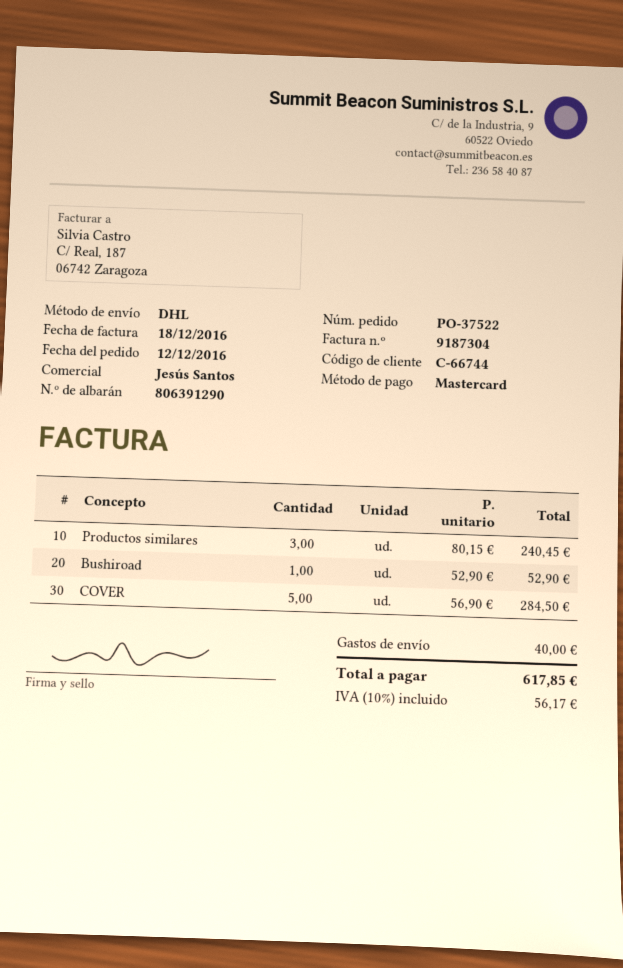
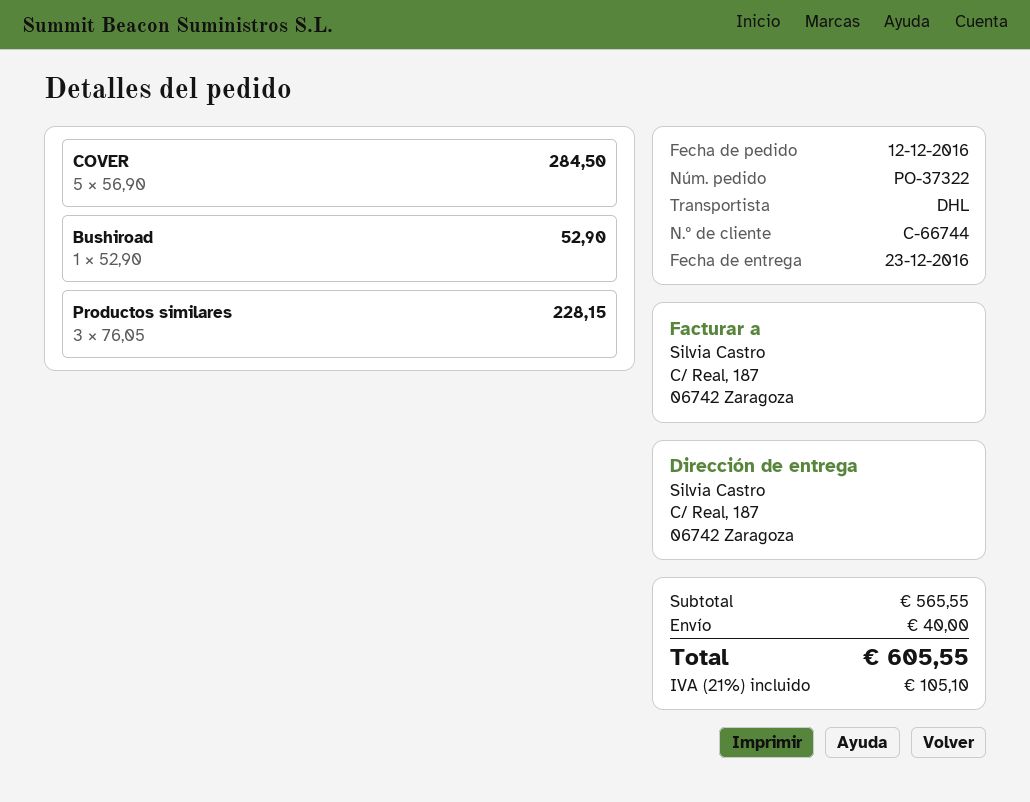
order number: PO-37522 -> PO-37322
Productos similares: 3 x 80.15 = 240.45 -> 3 x 76.05 = 228.15
tax: 10% = 56.17 -> 21% = 105.10
total: 617.85 -> 605.55

